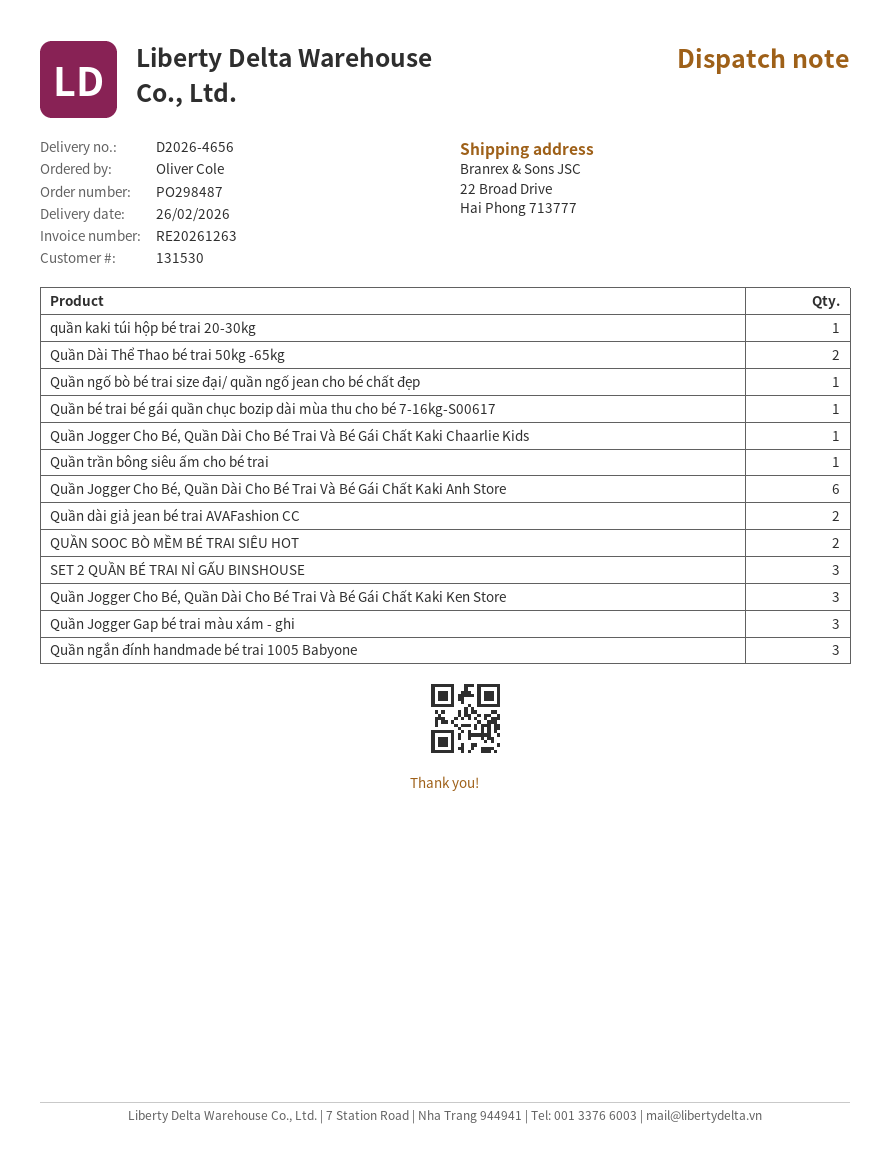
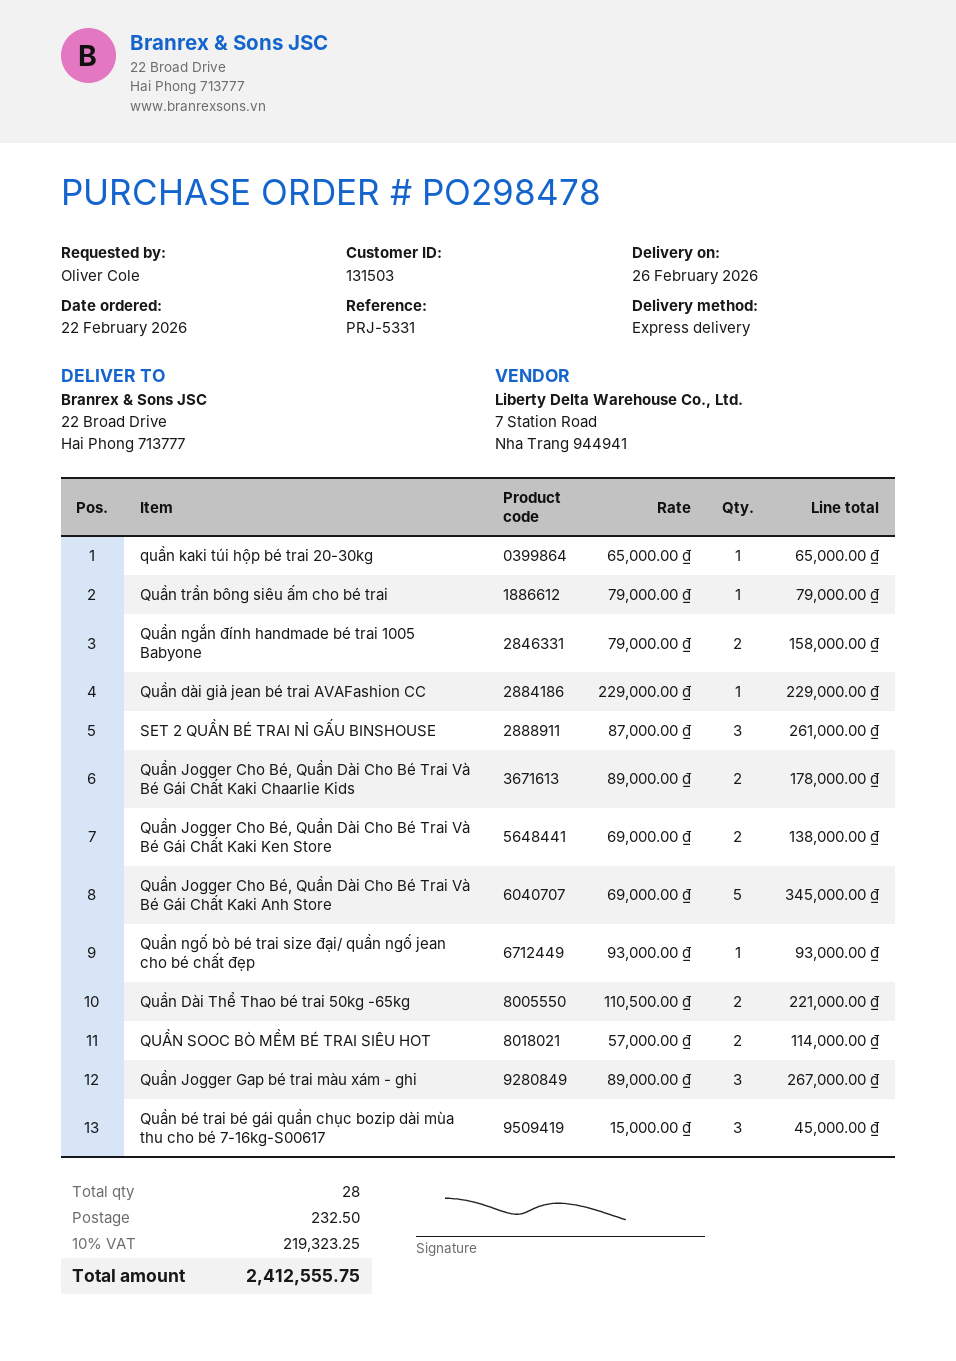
order number: PO298487 -> PO298478
customer number: 131530 -> 131503
Quần bé trai bé gái quần chục bozip dài mùa thu cho bé 7-16kg-S00617: 1 -> 3
Quần Jogger Cho Bé, Quần Dài Cho Bé Trai Và Bé Gái Chất Kaki Chaarlie Kids: 1 -> 2
Quần Jogger Cho Bé, Quần Dài Cho Bé Trai Và Bé Gái Chất Kaki Anh Store: 6 -> 5
Quần dài giả jean bé trai AVAFashion CC: 2 -> 1
Quần Jogger Cho Bé, Quần Dài Cho Bé Trai Và Bé Gái Chất Kaki Ken Store: 3 -> 2
Quần ngắn đính handmade bé trai 1005 Babyone: 3 -> 2

